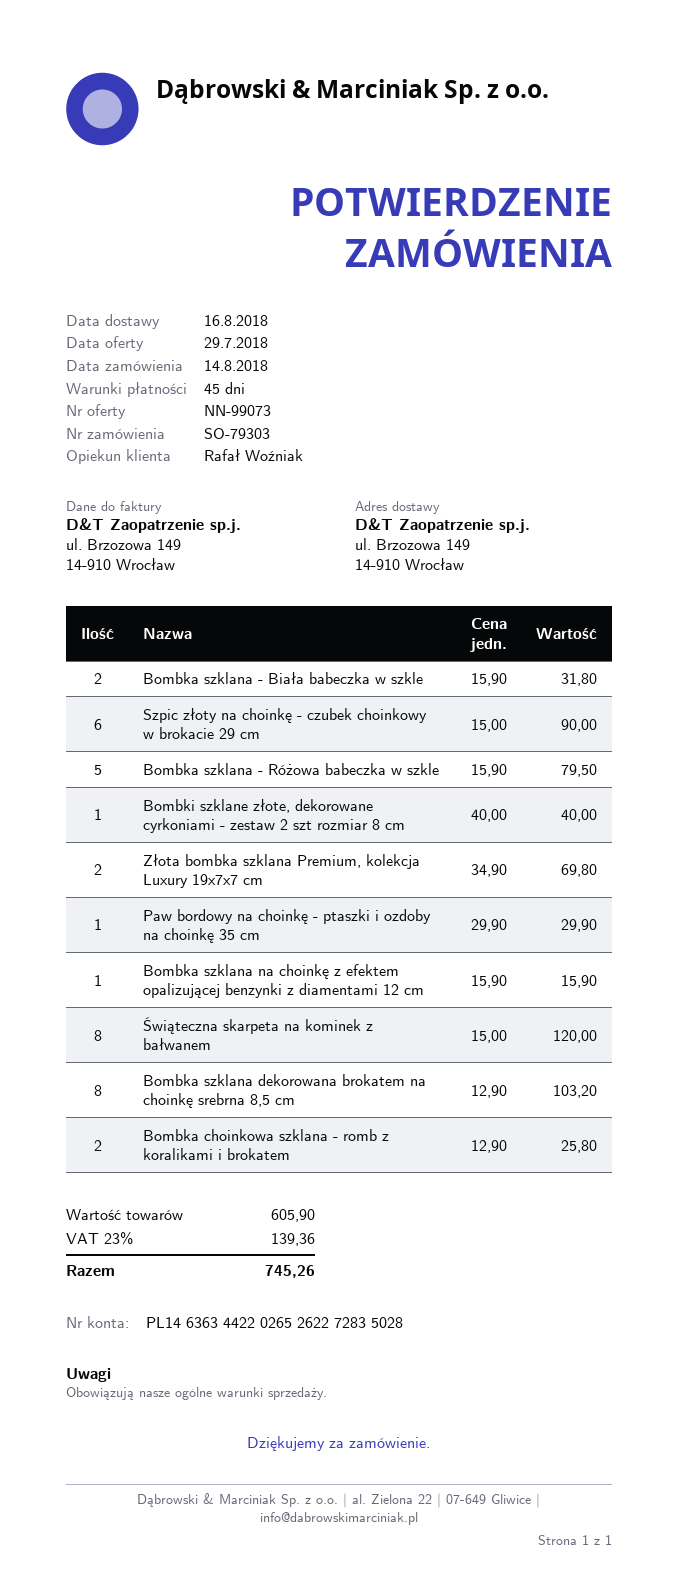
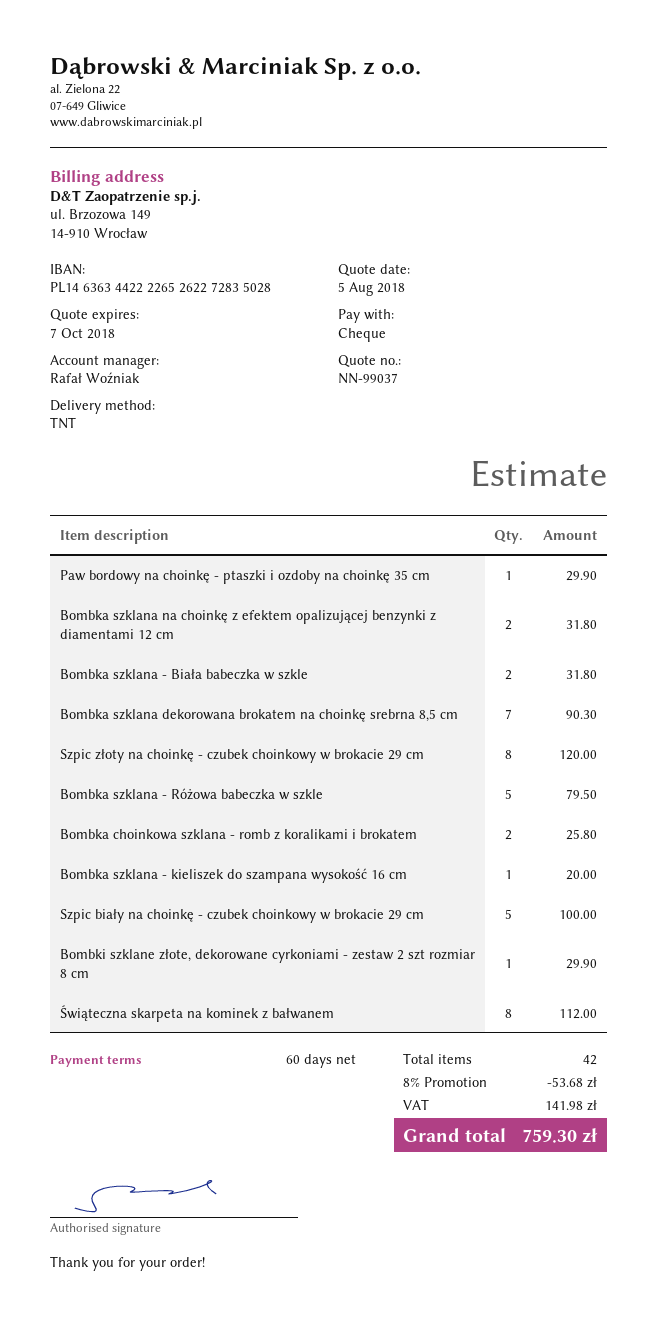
quote number: NN-99073 -> NN-99037
quote date: 2018-07-29 -> 2018-08-05
payment terms: 45 days -> 60 days
bank account: PL14636344220265262272835028 -> PL14636344222265262272835028
Szpic złoty na choinkę - czubek choinkowy w brokacie 29 cm: 6 for 90.00 -> 8 for 120.00
Bombki szklane złote, dekorowane cyrkoniami - zestaw 2 szt rozmiar 8 cm: 1 for 40.00 -> 1 for 29.90
Złota bombka szklana Premium, kolekcja Luxury 19x7x7 cm: 2 for 69.80 -> none
Bombka szklana na choinkę z efektem opalizującej benzynki z diamentami 12 cm: 1 for 15.90 -> 2 for 31.80
Świąteczna skarpeta na kominek z bałwanem: 8 for 120.00 -> 8 for 112.00
Bombka szklana dekorowana brokatem na choinkę srebrna 8,5 cm: 8 for 103.20 -> 7 for 90.30
Bombka szklana - kieliszek do szampana wysokość 16 cm: none -> 1 for 20.00
Szpic biały na choinkę - czubek choinkowy w brokacie 29 cm: none -> 5 for 100.00
discount: none -> 8% = 53.68
tax: 139.36 -> 141.98
total: 745.26 -> 759.30

